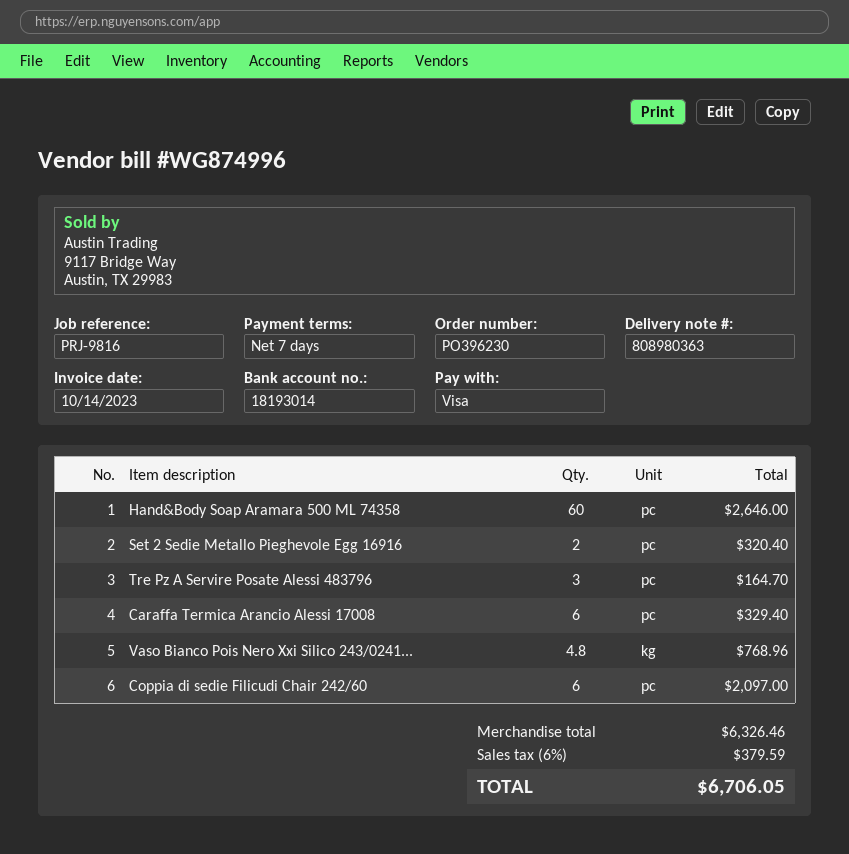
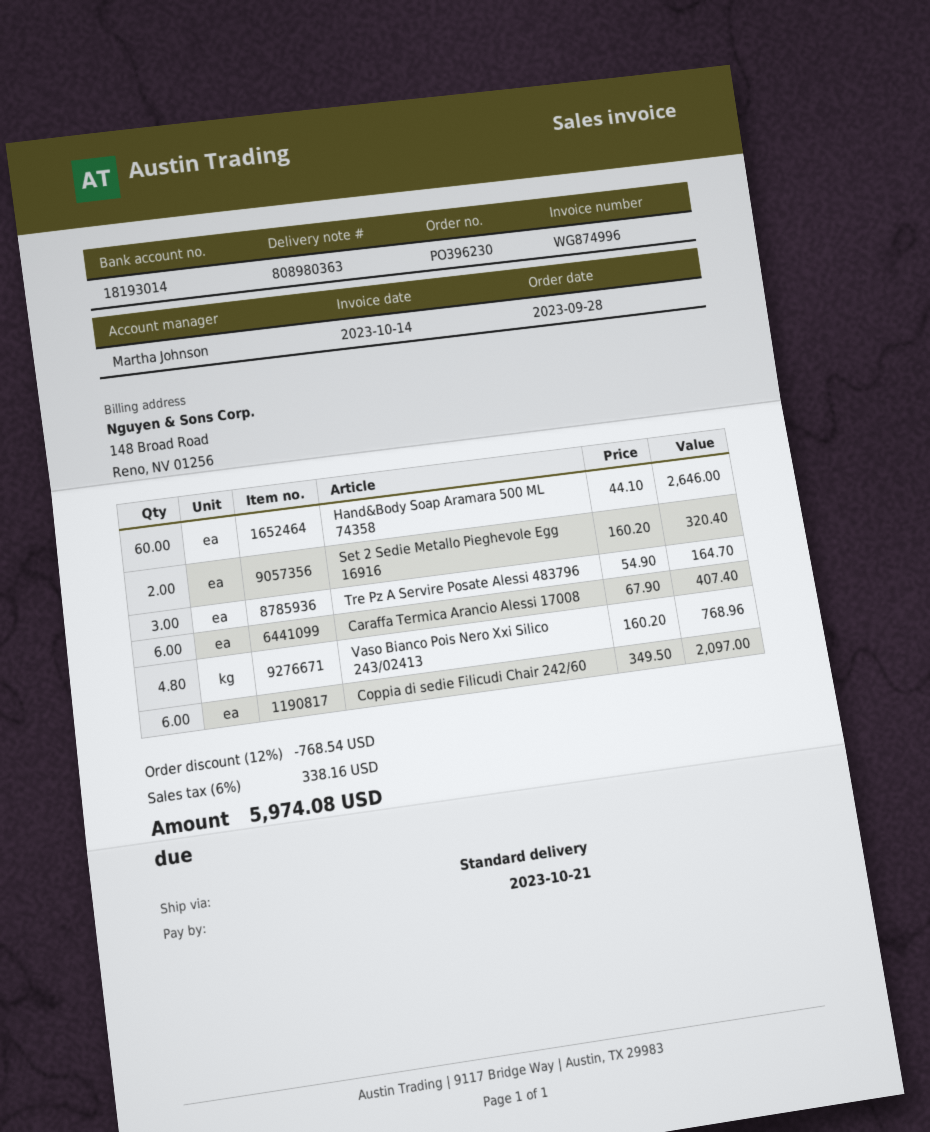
Caraffa Termica Arancio Alessi 17008: 6 for 329.40 -> 6 for 407.40
discount: none -> 12% = 768.54
tax: 6% = 379.59 -> 6% = 338.16
total: 6706.05 -> 5974.08

